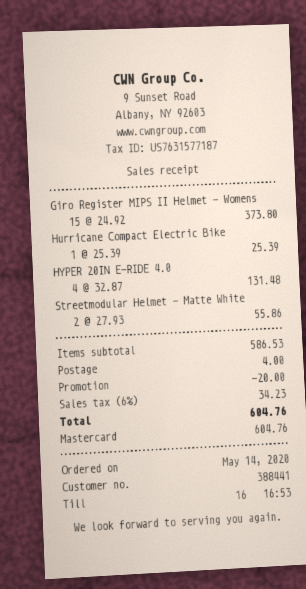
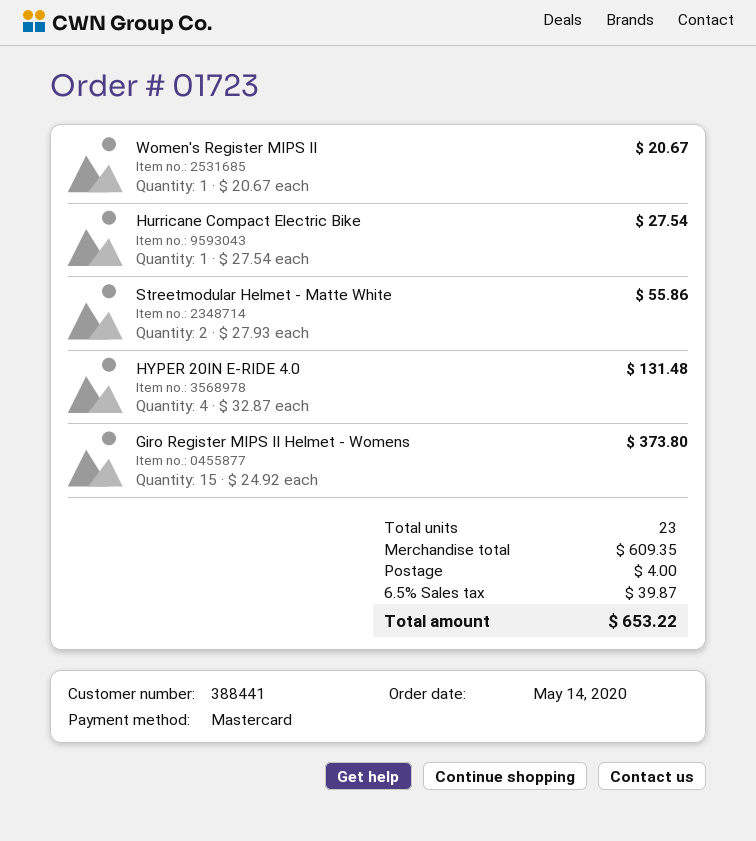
Hurricane Compact Electric Bike: 1 x 25.39 = 25.39 -> 1 x 27.54 = 27.54
Women's Register MIPS II: none -> 1 x 20.67 = 20.67
subtotal: 586.53 -> 609.35
discount: 20.00 -> none
tax: 6% = 34.23 -> 6.5% = 39.87
total: 604.76 -> 653.22

